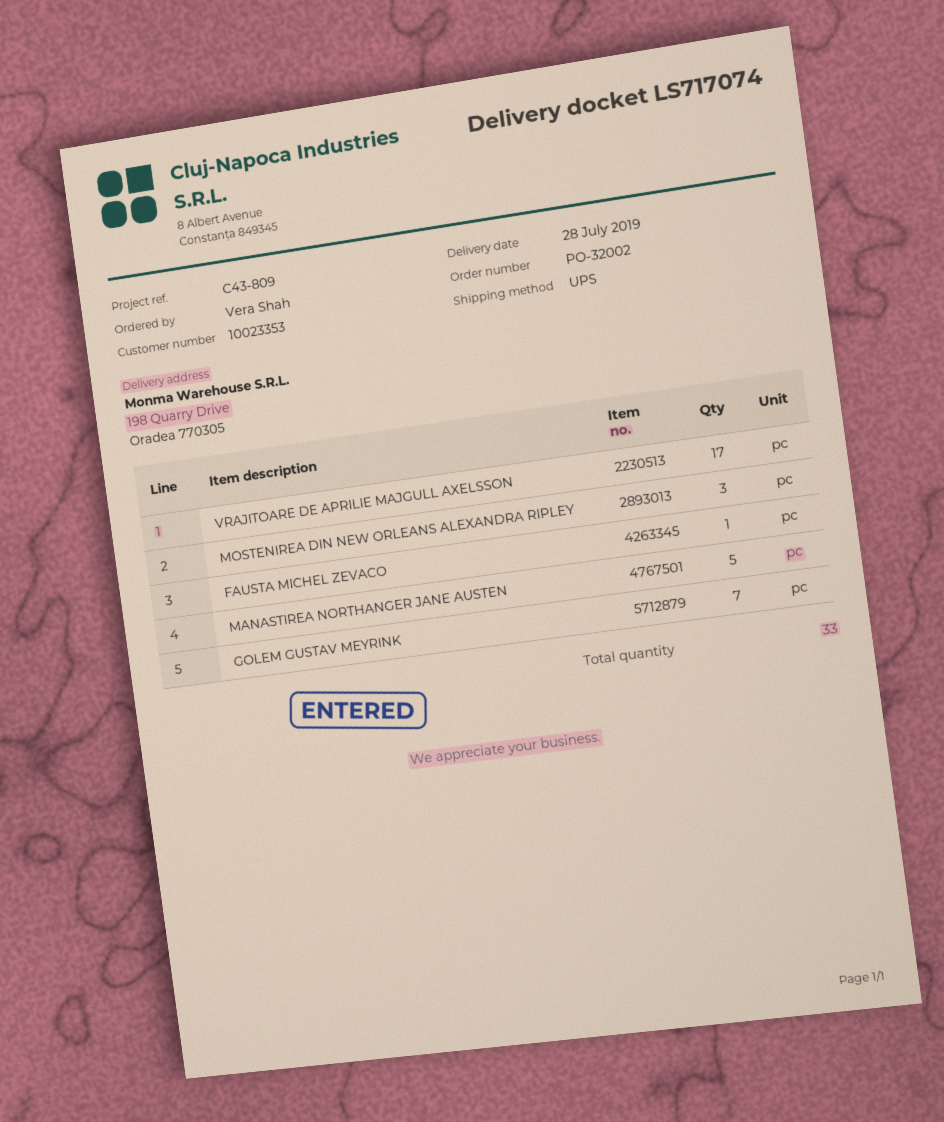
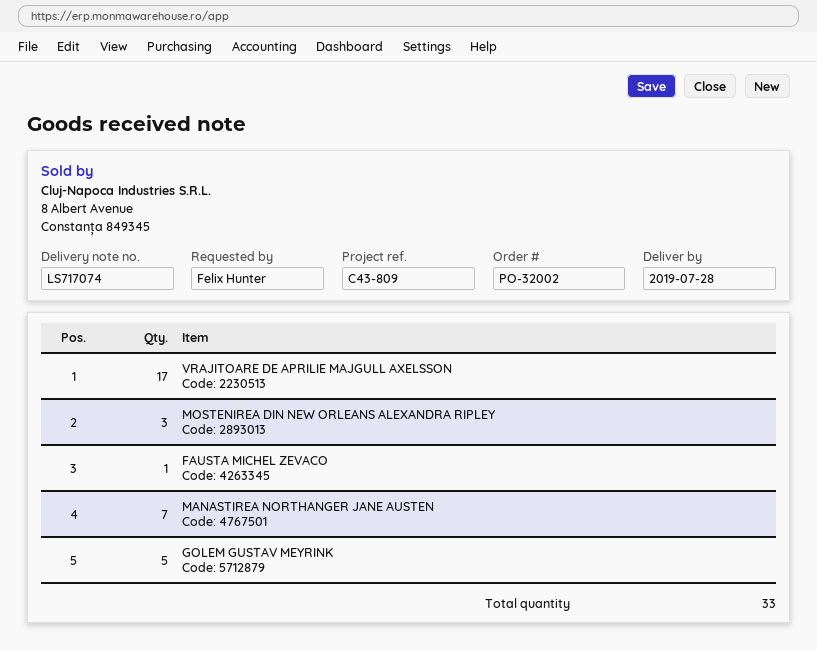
ordered by: Vera Shah -> Felix Hunter
MANASTIREA NORTHANGER JANE AUSTEN: 5 -> 7
GOLEM GUSTAV MEYRINK: 7 -> 5

